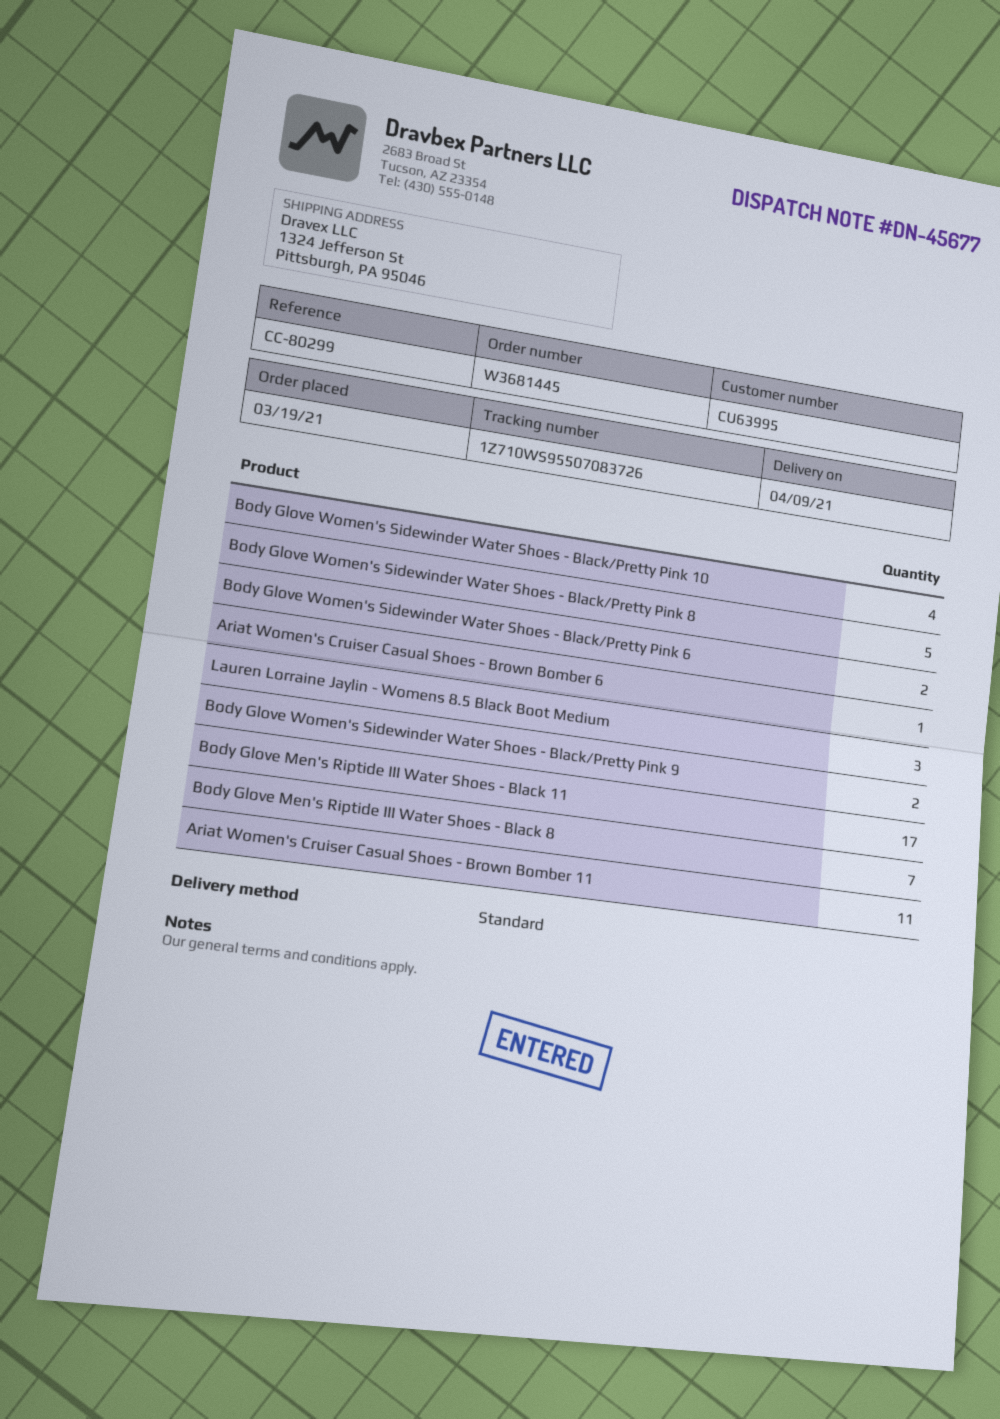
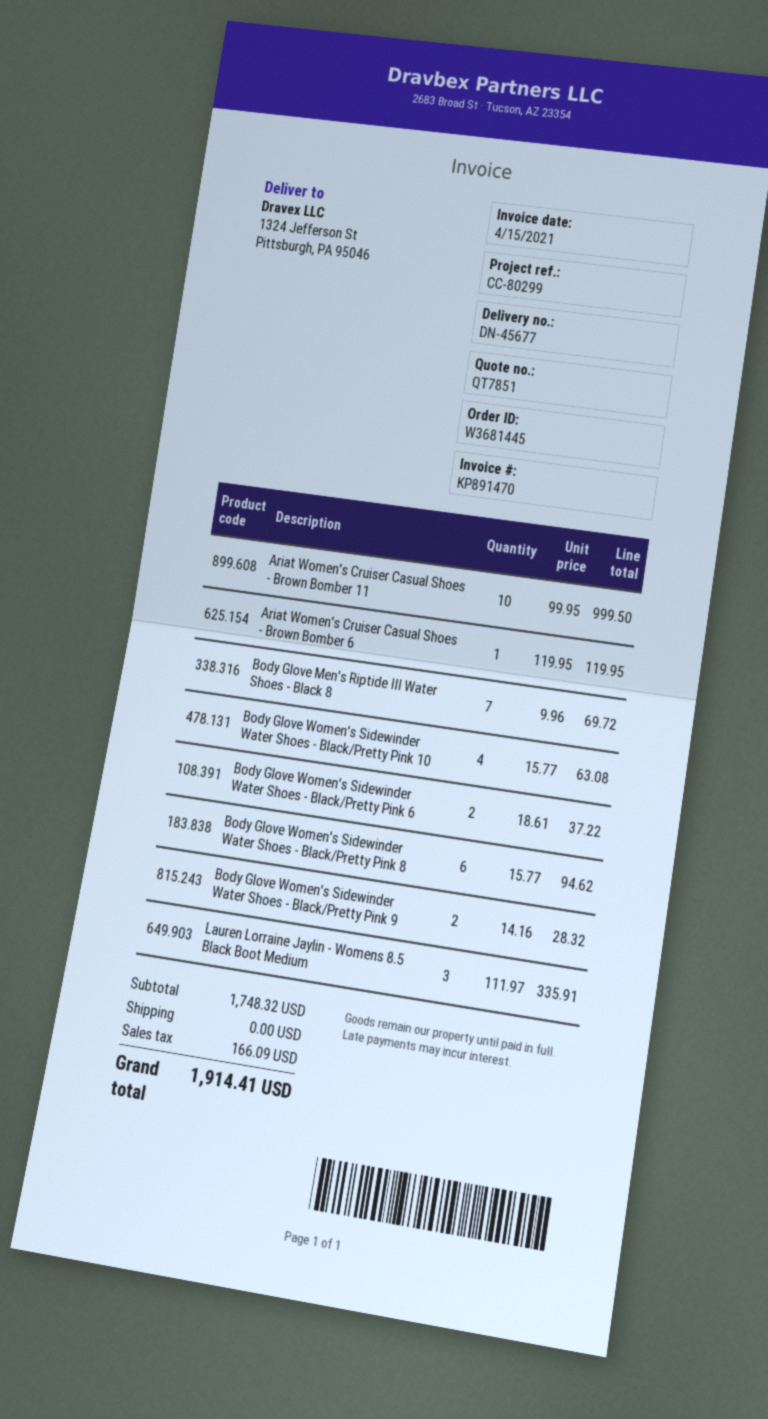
Body Glove Women's Sidewinder Water Shoes - Black/Pretty Pink 8: 5 -> 6
Body Glove Men's Riptide III Water Shoes - Black 11: 17 -> none
Ariat Women's Cruiser Casual Shoes - Brown Bomber 11: 11 -> 10

